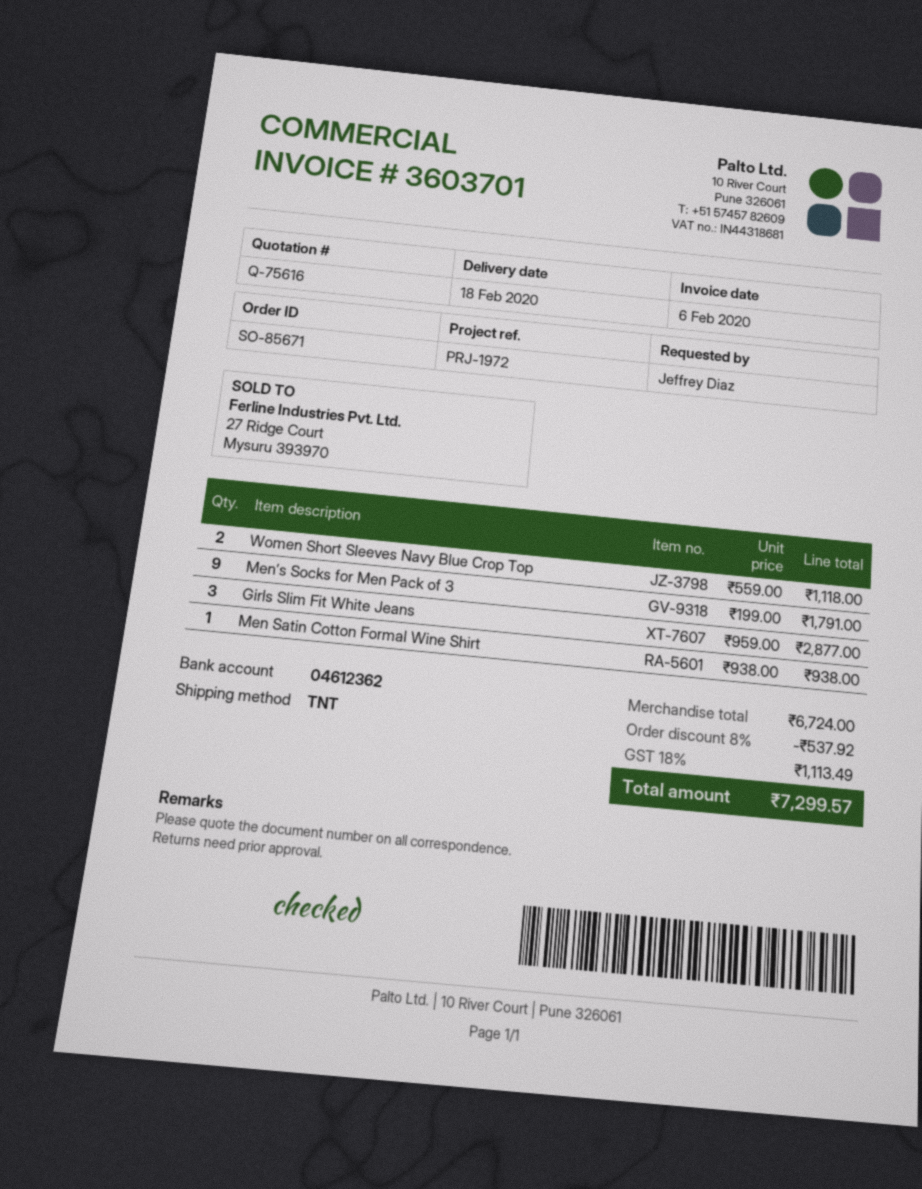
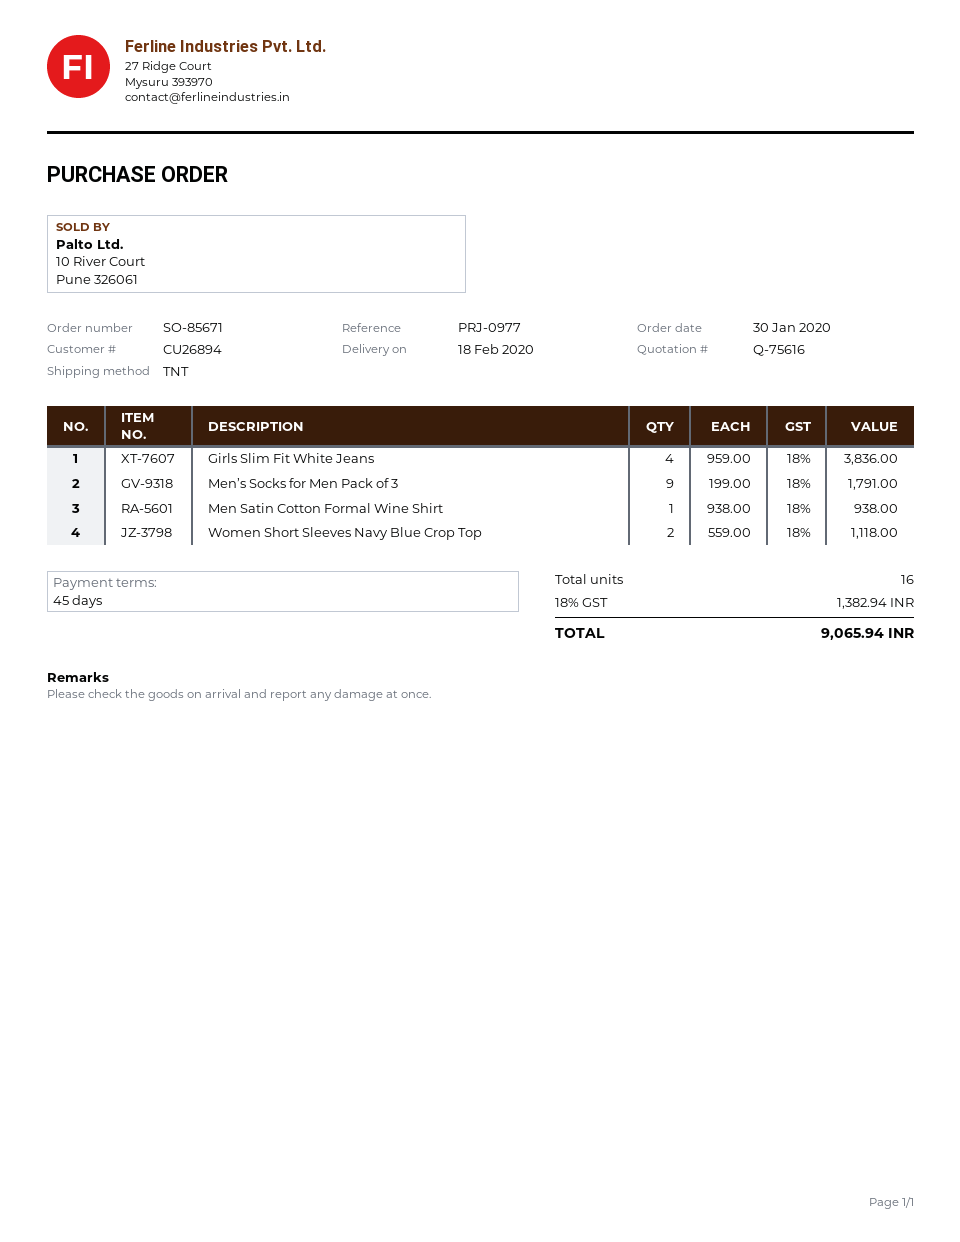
reference: PRJ-1972 -> PRJ-0977
Girls Slim Fit White Jeans: 3 x 959.00 = 2877.00 -> 4 x 959.00 = 3836.00
discount: 8% = 537.92 -> none
tax: 18% = 1113.49 -> 18% = 1382.94
total: 7299.57 -> 9065.94

